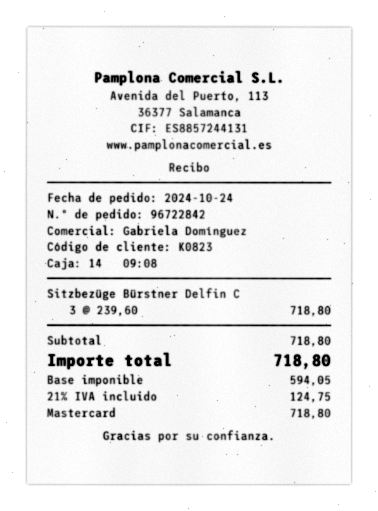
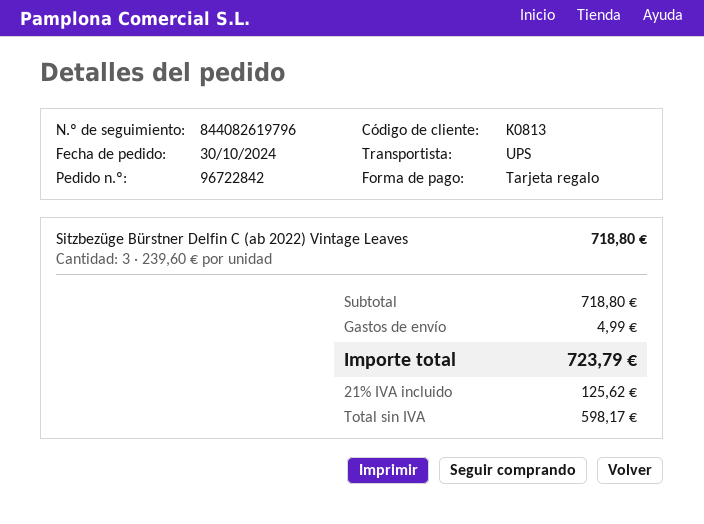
order date: 2024-10-24 -> 2024-10-30
customer number: K0823 -> K0813
payment method: Mastercard -> gift card
shipping: none -> 4.99
net: 594.05 -> 598.17
tax: 21% = 124.75 -> 21% = 125.62
total: 718.80 -> 723.79

